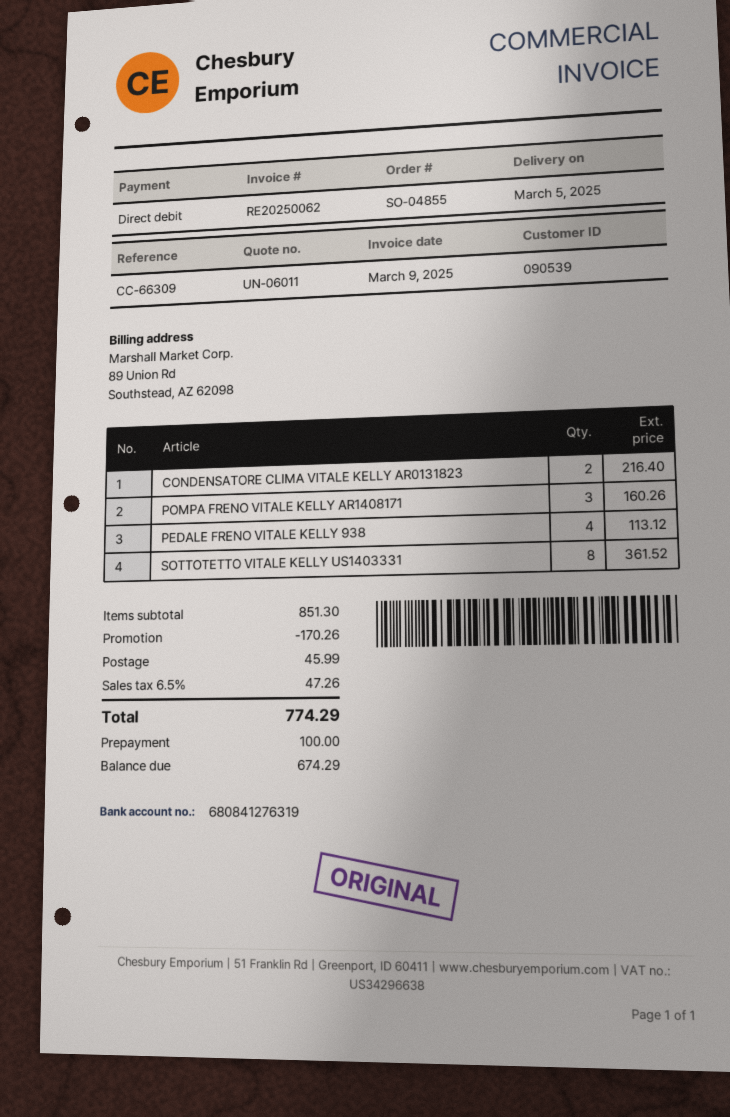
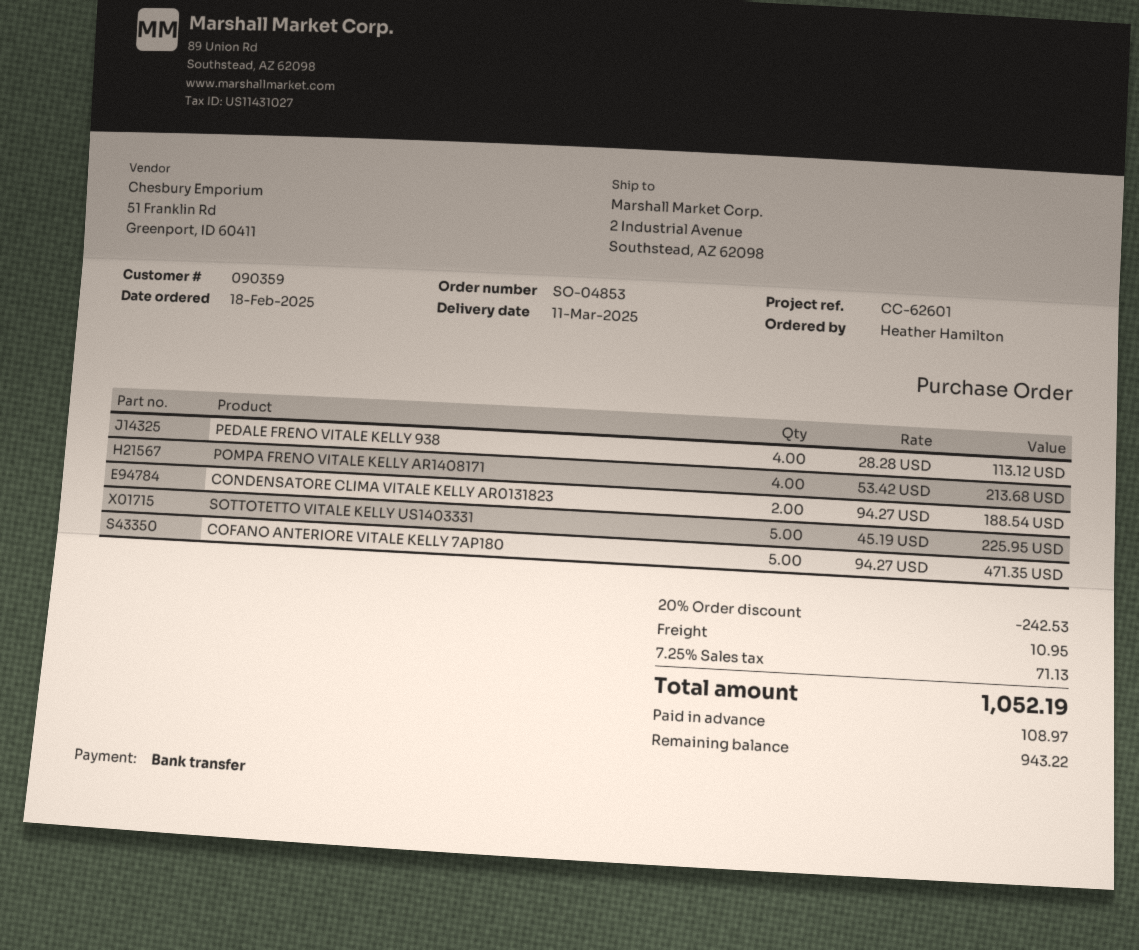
order number: SO-04855 -> SO-04853
delivery date: 2025-03-05 -> 2025-03-11
customer number: 090539 -> 090359
reference: CC-66309 -> CC-62601
payment method: direct debit -> bank transfer
CONDENSATORE CLIMA VITALE KELLY AR0131823: 2 for 216.40 -> 2 for 188.54
POMPA FRENO VITALE KELLY AR1408171: 3 for 160.26 -> 4 for 213.68
SOTTOTETTO VITALE KELLY US1403331: 8 for 361.52 -> 5 for 225.95
COFANO ANTERIORE VITALE KELLY 7AP180: none -> 5 for 471.35
discount: 170.26 -> 242.53
shipping: 45.99 -> 10.95
tax: 6.5% = 47.26 -> 7.25% = 71.13
total: 774.29 -> 1052.19
deposit: 100.00 -> 108.97
balance: 674.29 -> 943.22

